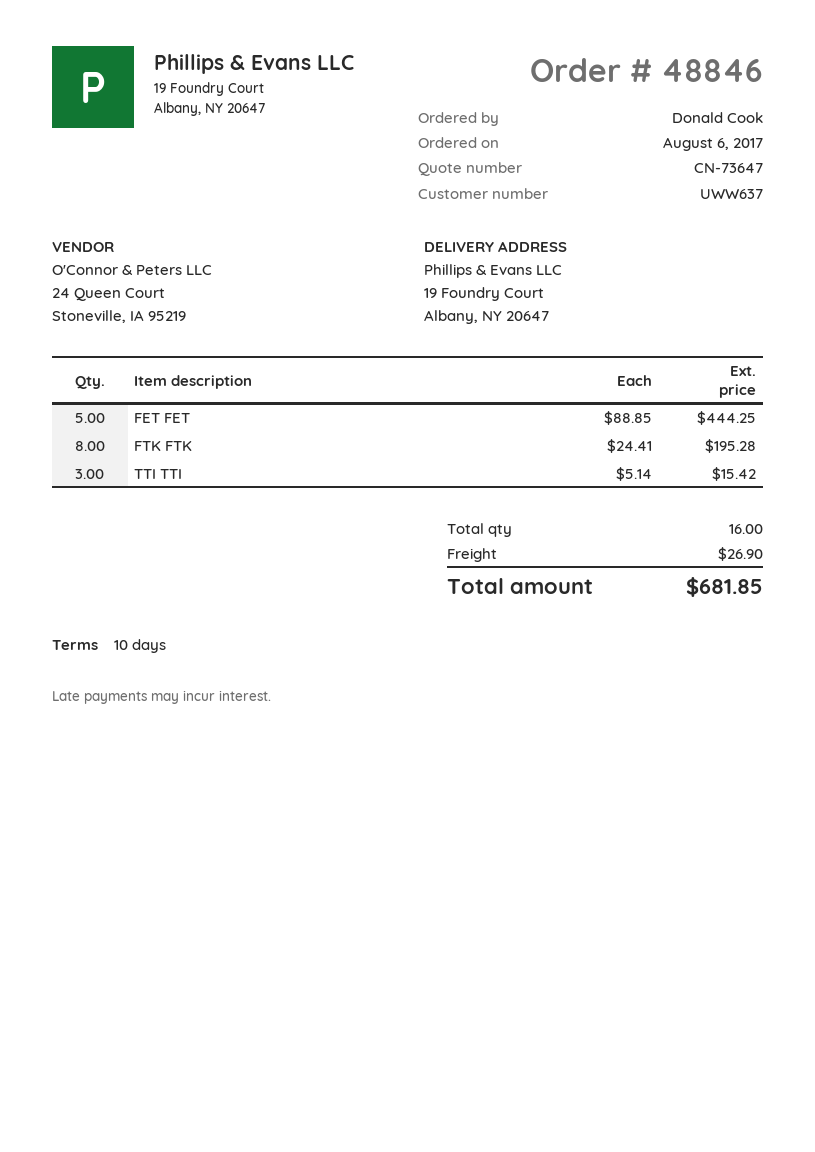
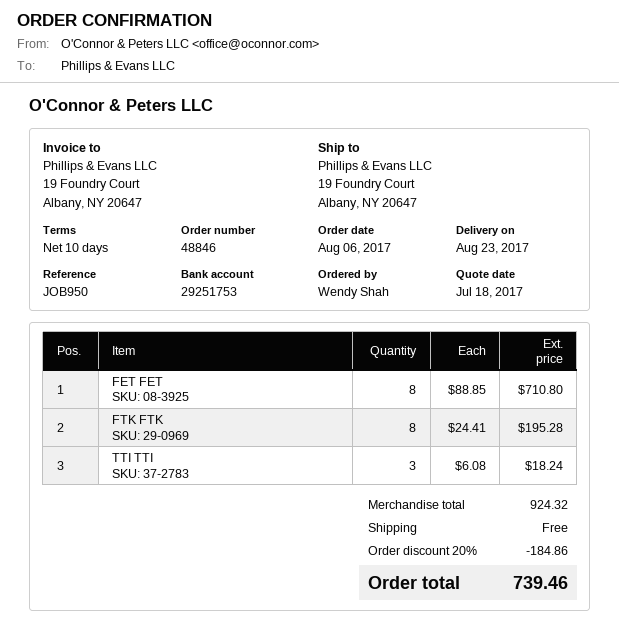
ordered by: Donald Cook -> Wendy Shah
FET FET: 5 x 88.85 = 444.25 -> 8 x 88.85 = 710.80
TTI TTI: 3 x 5.14 = 15.42 -> 3 x 6.08 = 18.24
discount: none -> 20% = 184.86
shipping: 26.90 -> 0.00
total: 681.85 -> 739.46

